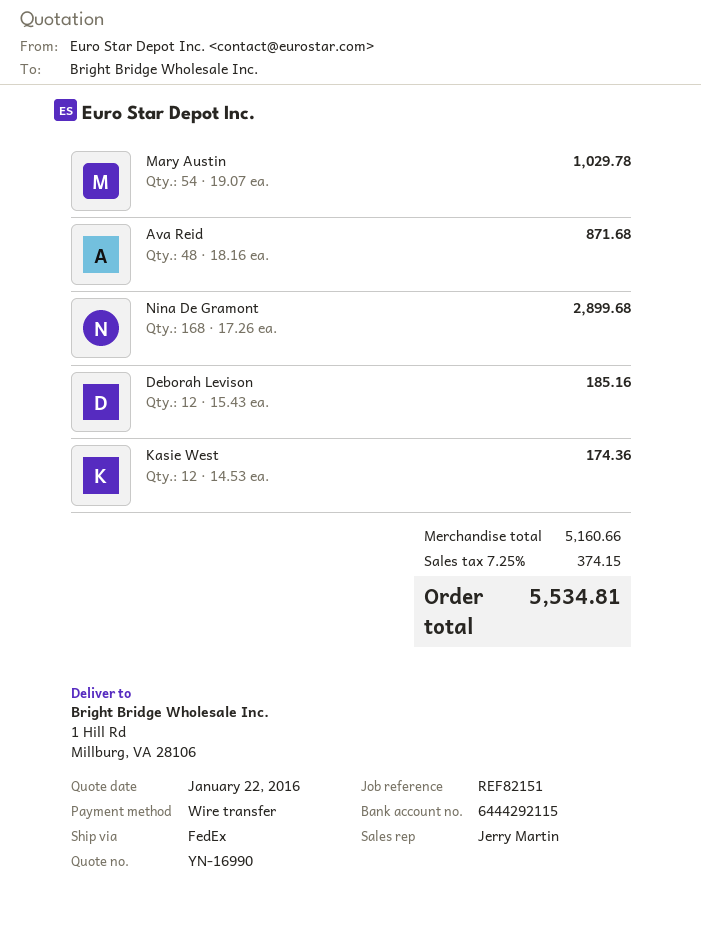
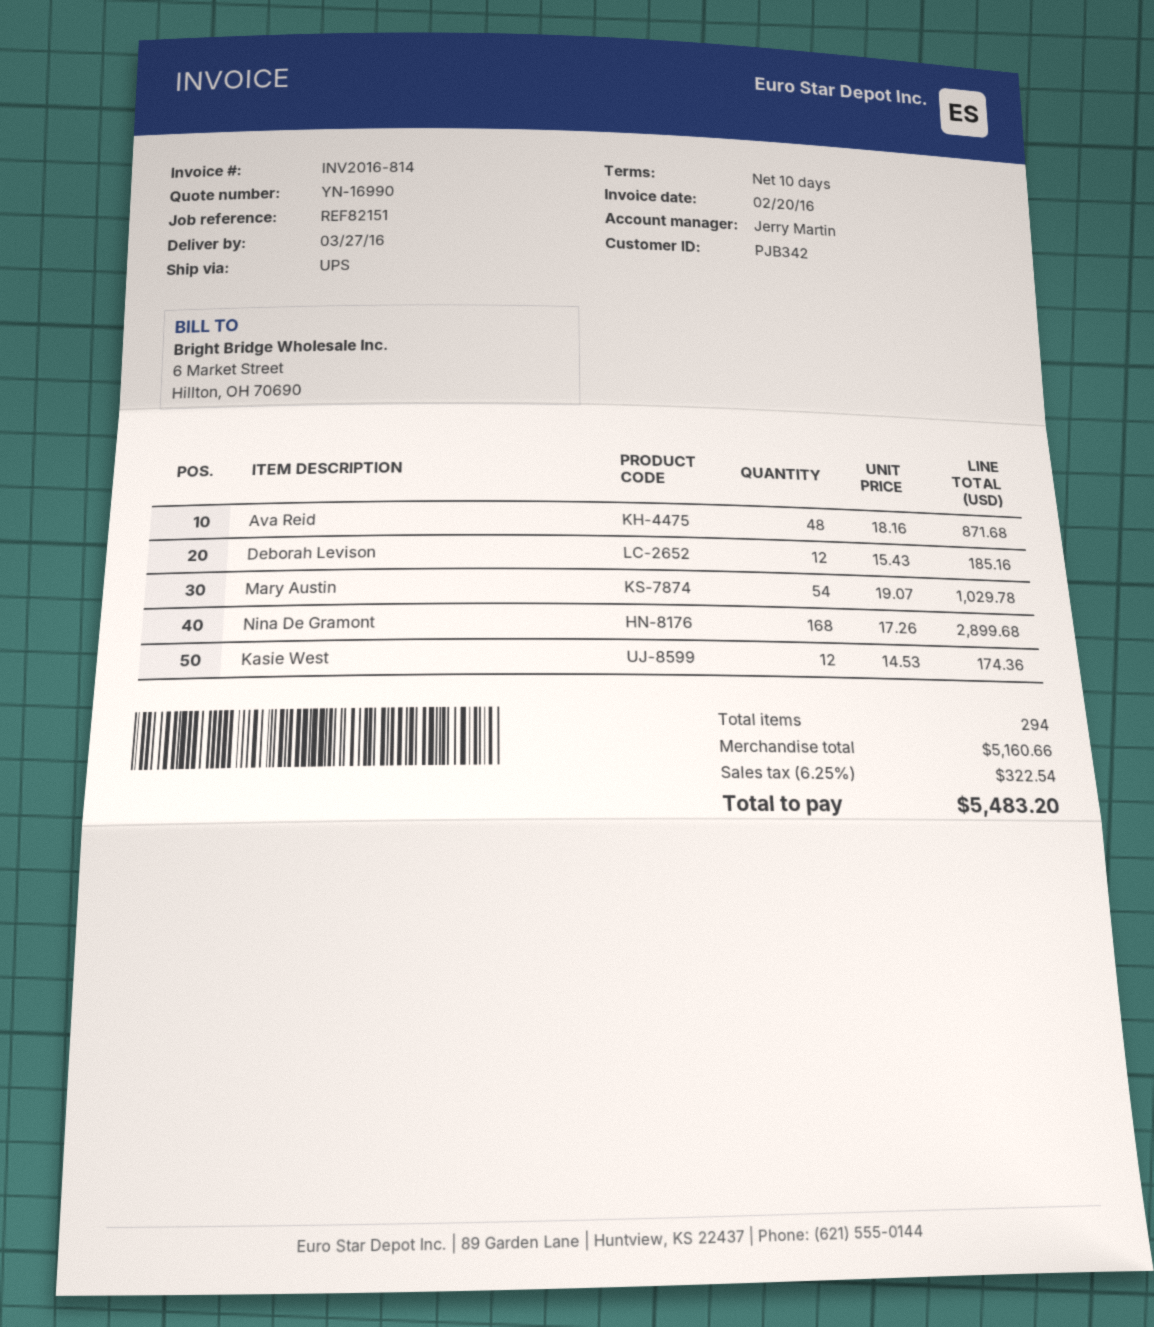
shipping method: FedEx -> UPS
tax: 7.25% = 374.15 -> 6.25% = 322.54
total: 5534.81 -> 5483.20

